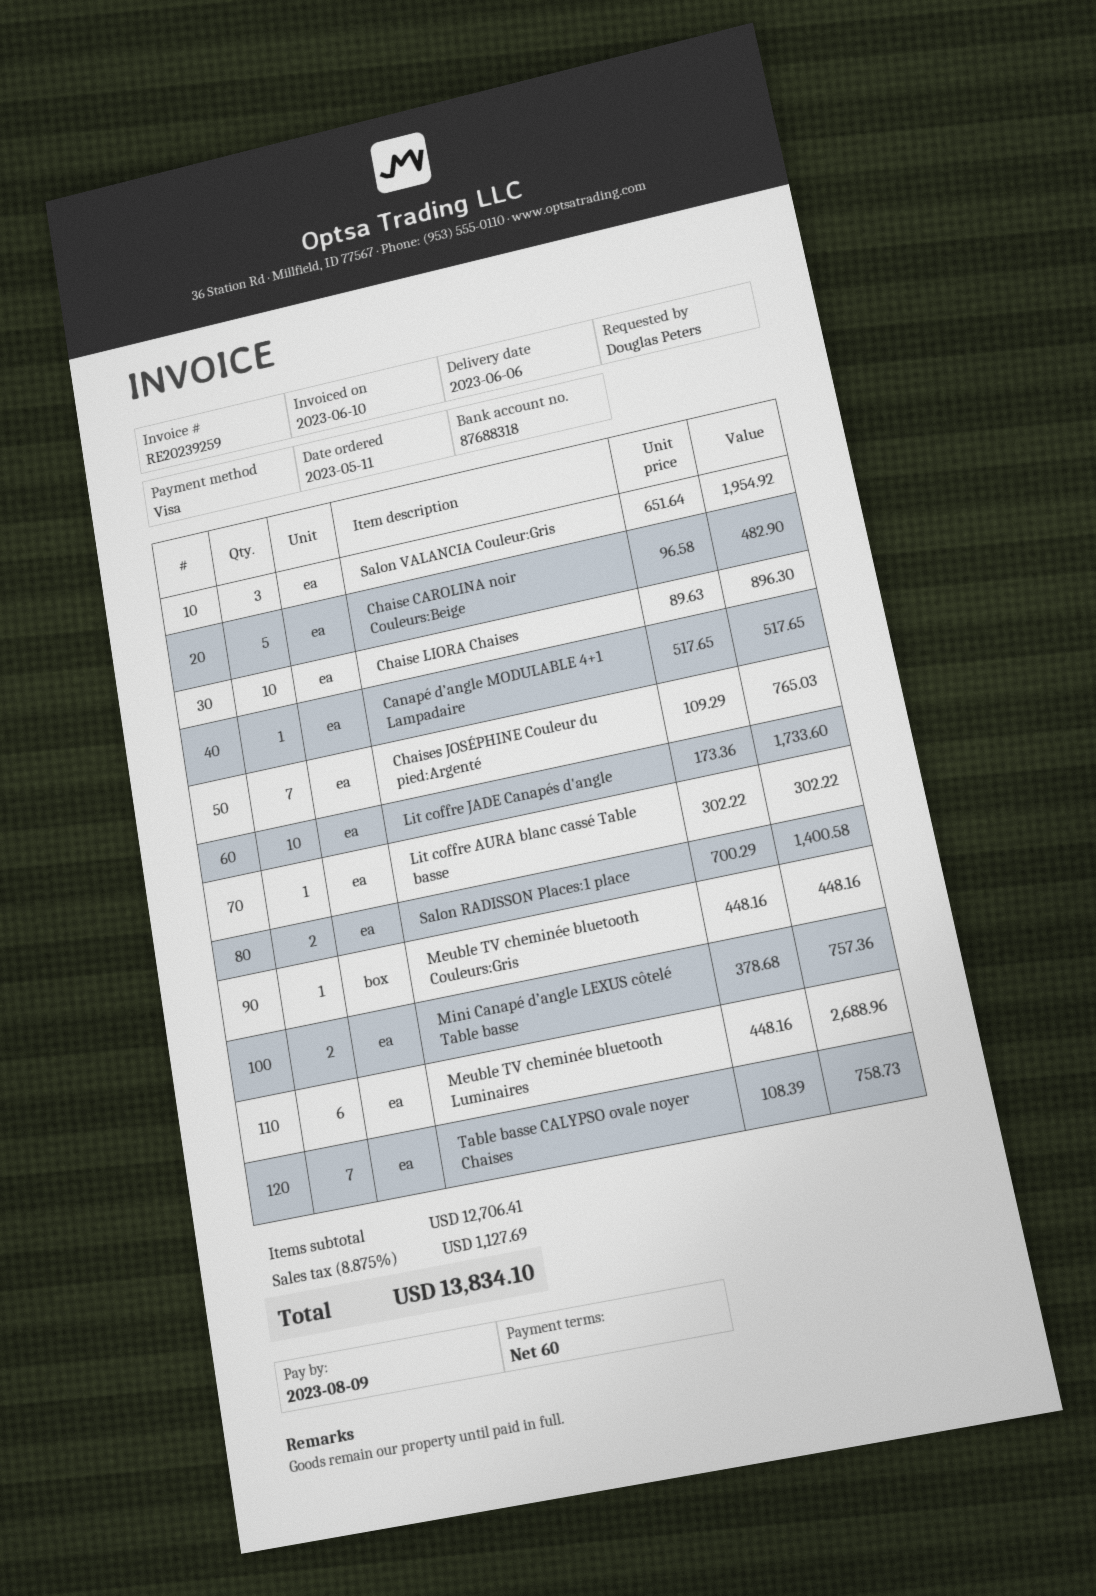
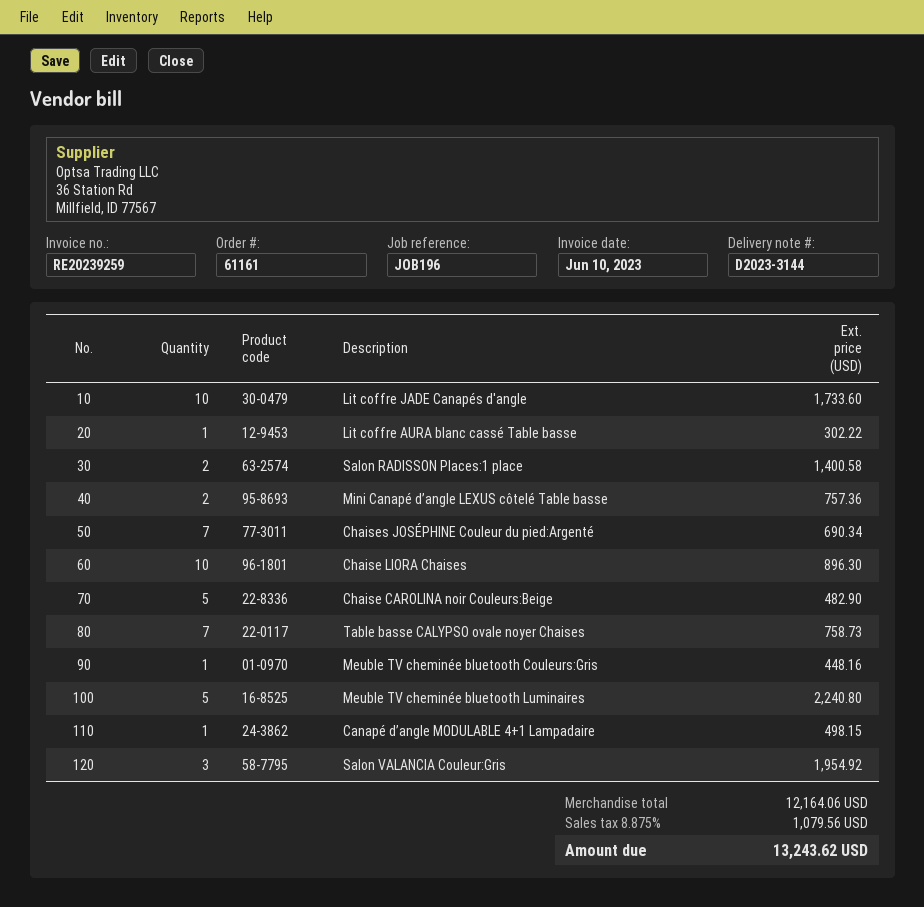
Canapé d’angle MODULABLE 4+1 Lampadaire: 1 for 517.65 -> 1 for 498.15
Chaises JOSÉPHINE Couleur du pied:Argenté: 7 for 765.03 -> 7 for 690.34
Meuble TV cheminée bluetooth Luminaires: 6 for 2688.96 -> 5 for 2240.80
subtotal: 12706.41 -> 12164.06
tax: 8.875% = 1127.69 -> 8.875% = 1079.56
total: 13834.10 -> 13243.62

